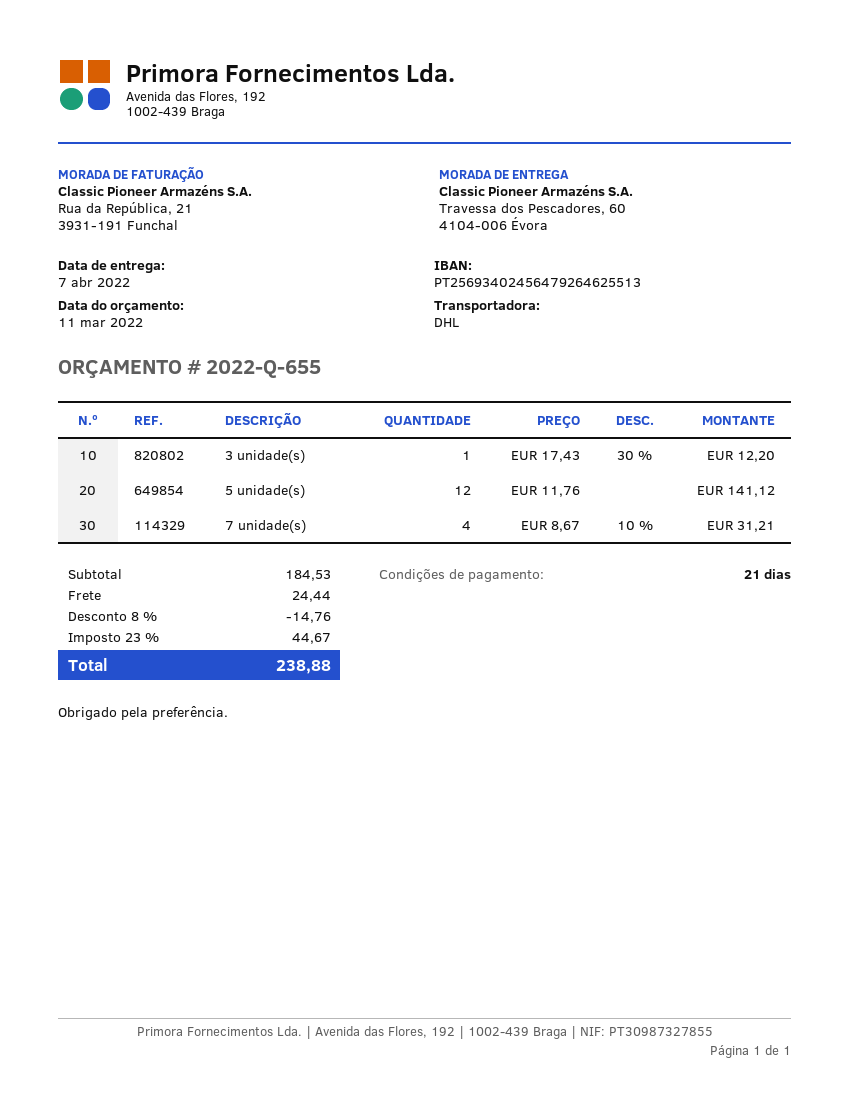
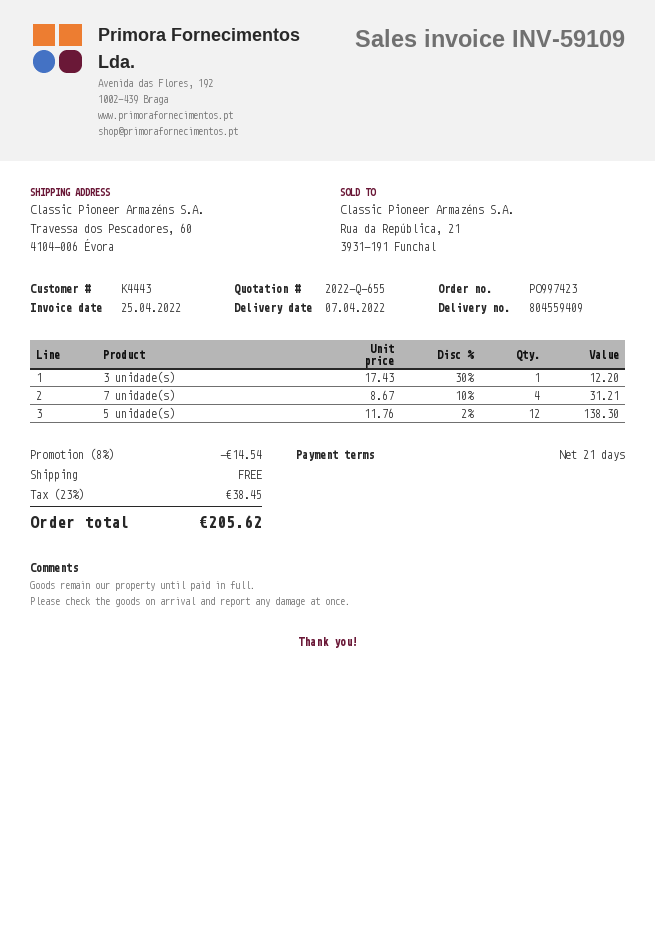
5 unidade(s): 12 x 11.76 = 141.12 -> 12 x 11.76 - 2% = 138.30
discount: 8% = 14.76 -> 8% = 14.54
shipping: 24.44 -> 0.00
tax: 23% = 44.67 -> 23% = 38.45
total: 238.88 -> 205.62

